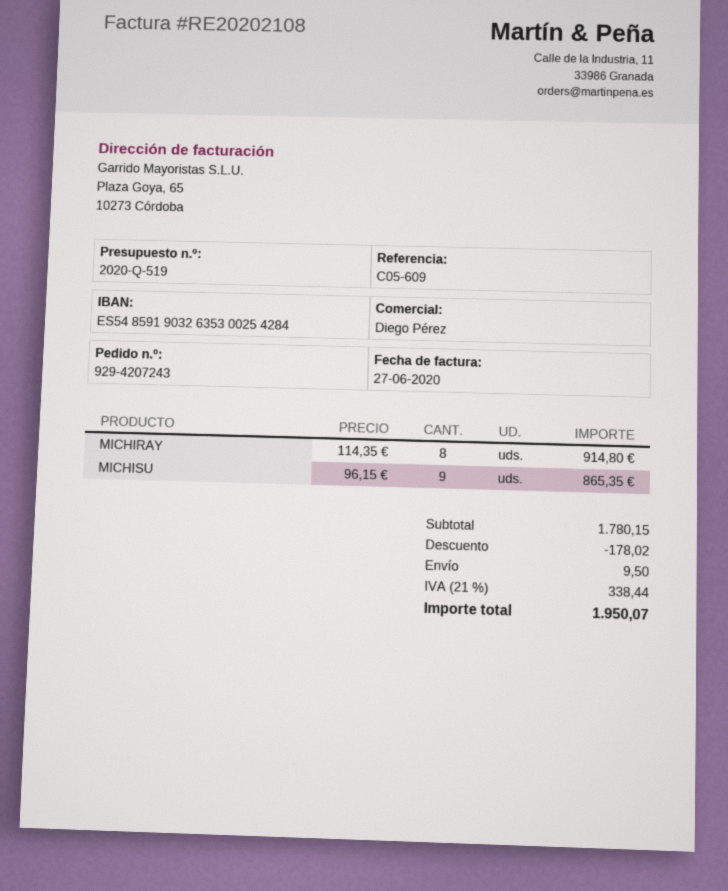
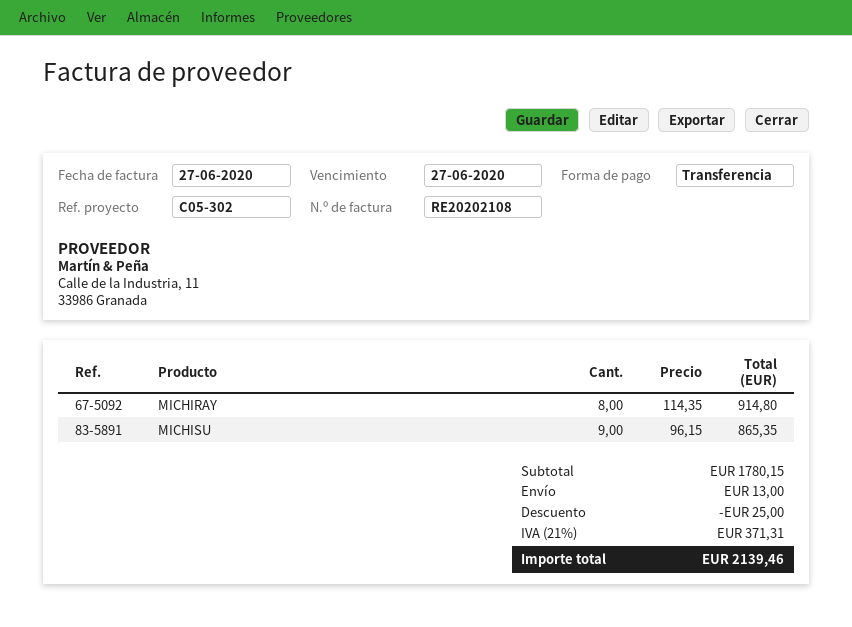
reference: C05-609 -> C05-302
discount: 178.02 -> 25.00
shipping: 9.50 -> 13.00
tax: 21% = 338.44 -> 21% = 371.31
total: 1950.07 -> 2139.46

